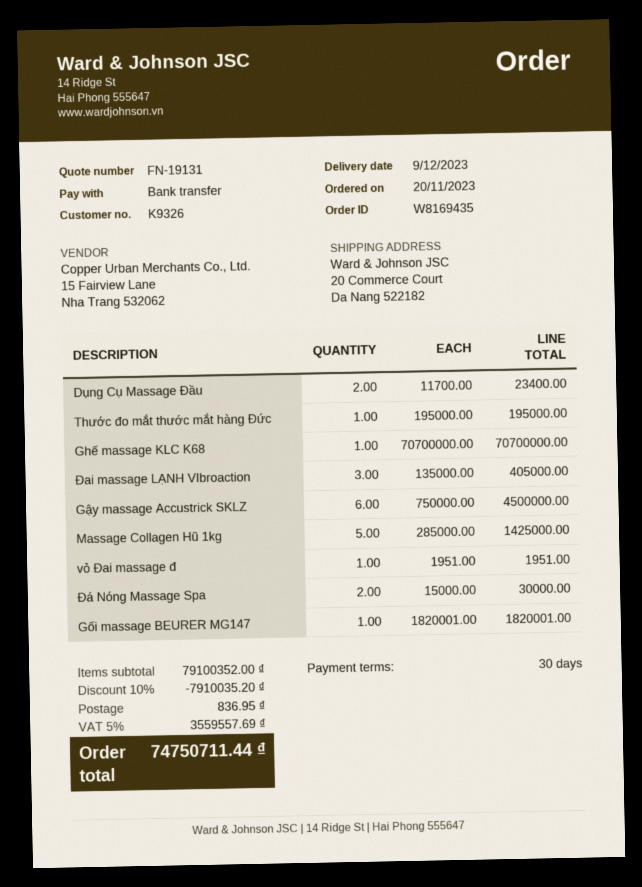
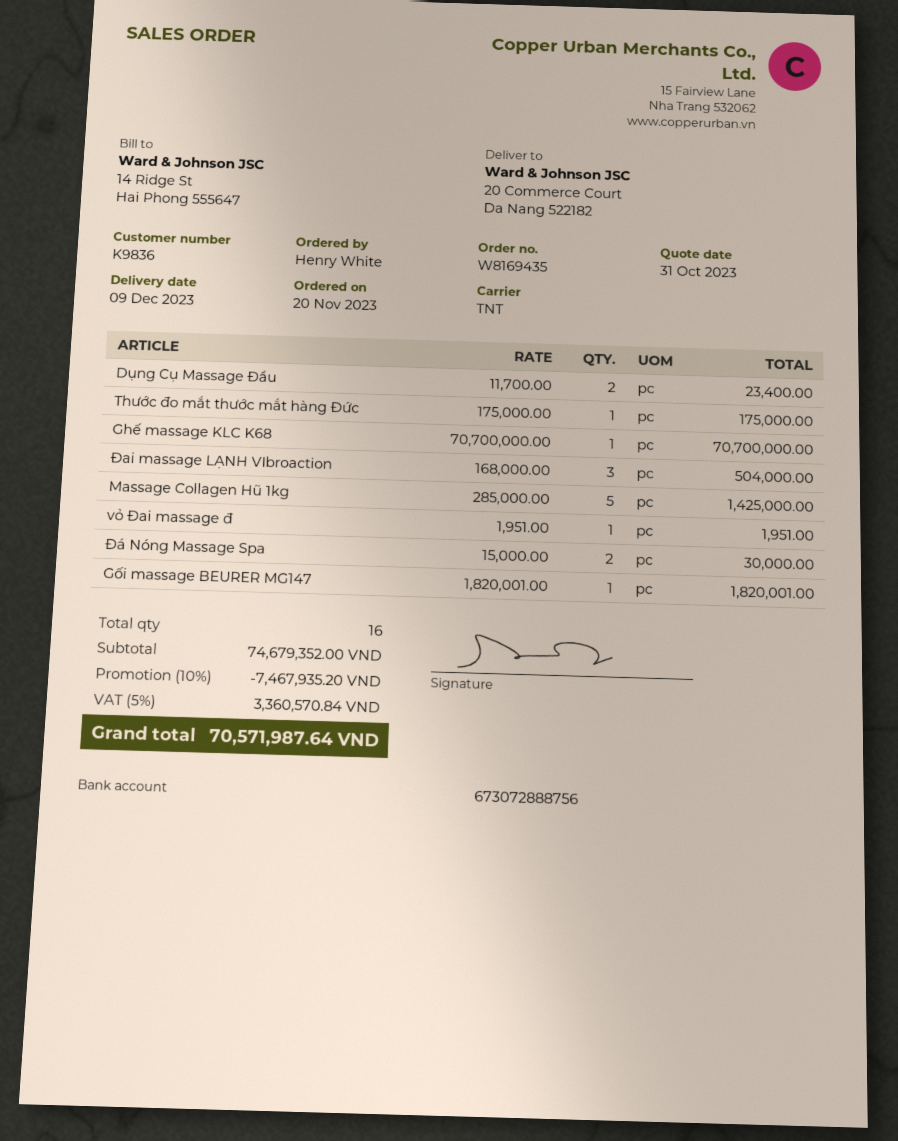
customer number: K9326 -> K9836
Thước đo mắt thước mắt hàng Đức: 1 x 195000.00 = 195000.00 -> 1 x 175000.00 = 175000.00
Đai massage LẠNH VIbroaction: 3 x 135000.00 = 405000.00 -> 3 x 168000.00 = 504000.00
Gậy massage Accustrick SKLZ: 6 x 750000.00 = 4500000.00 -> none
subtotal: 79100352.00 -> 74679352.00
discount: 10% = 7910035.20 -> 10% = 7467935.20
shipping: 836.95 -> none
tax: 5% = 3559557.69 -> 5% = 3360570.84
total: 74750711.44 -> 70571987.64

